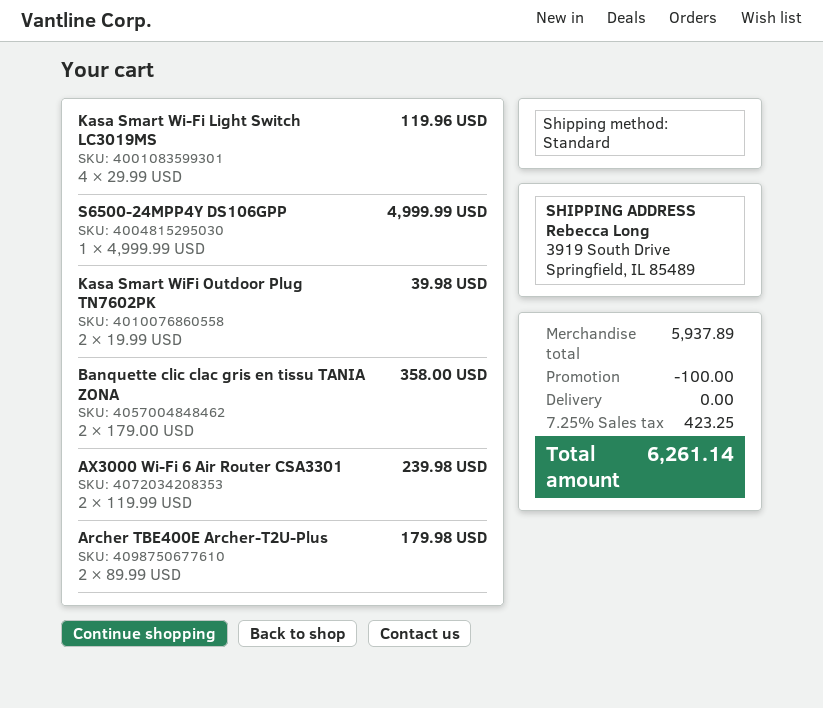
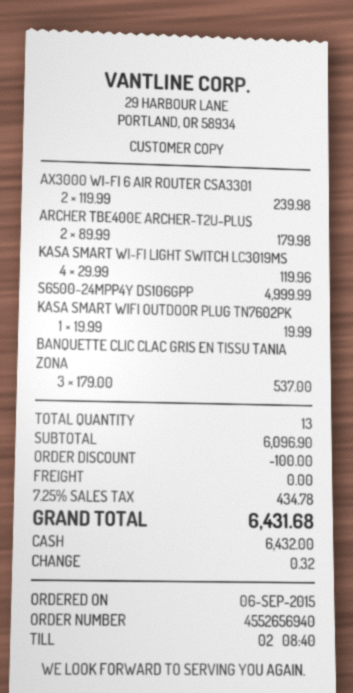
Kasa Smart WiFi Outdoor Plug TN7602PK: 2 x 19.99 = 39.98 -> 1 x 19.99 = 19.99
Banquette clic clac gris en tissu TANIA ZONA: 2 x 179.00 = 358.00 -> 3 x 179.00 = 537.00
subtotal: 5937.89 -> 6096.90
tax: 7.25% = 423.25 -> 7.25% = 434.78
total: 6261.14 -> 6431.68

